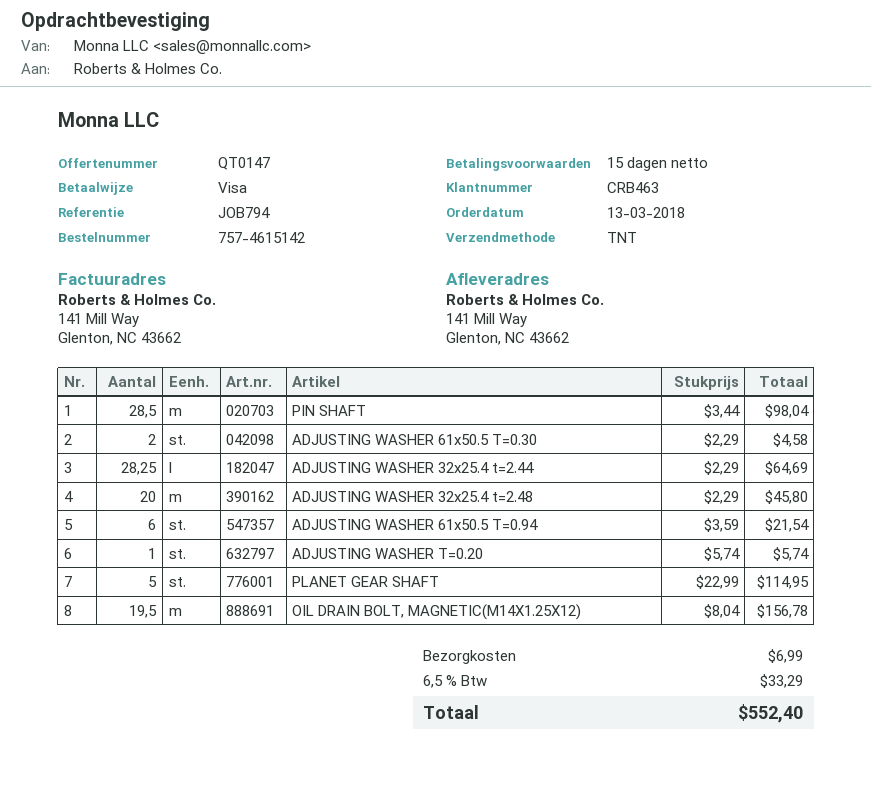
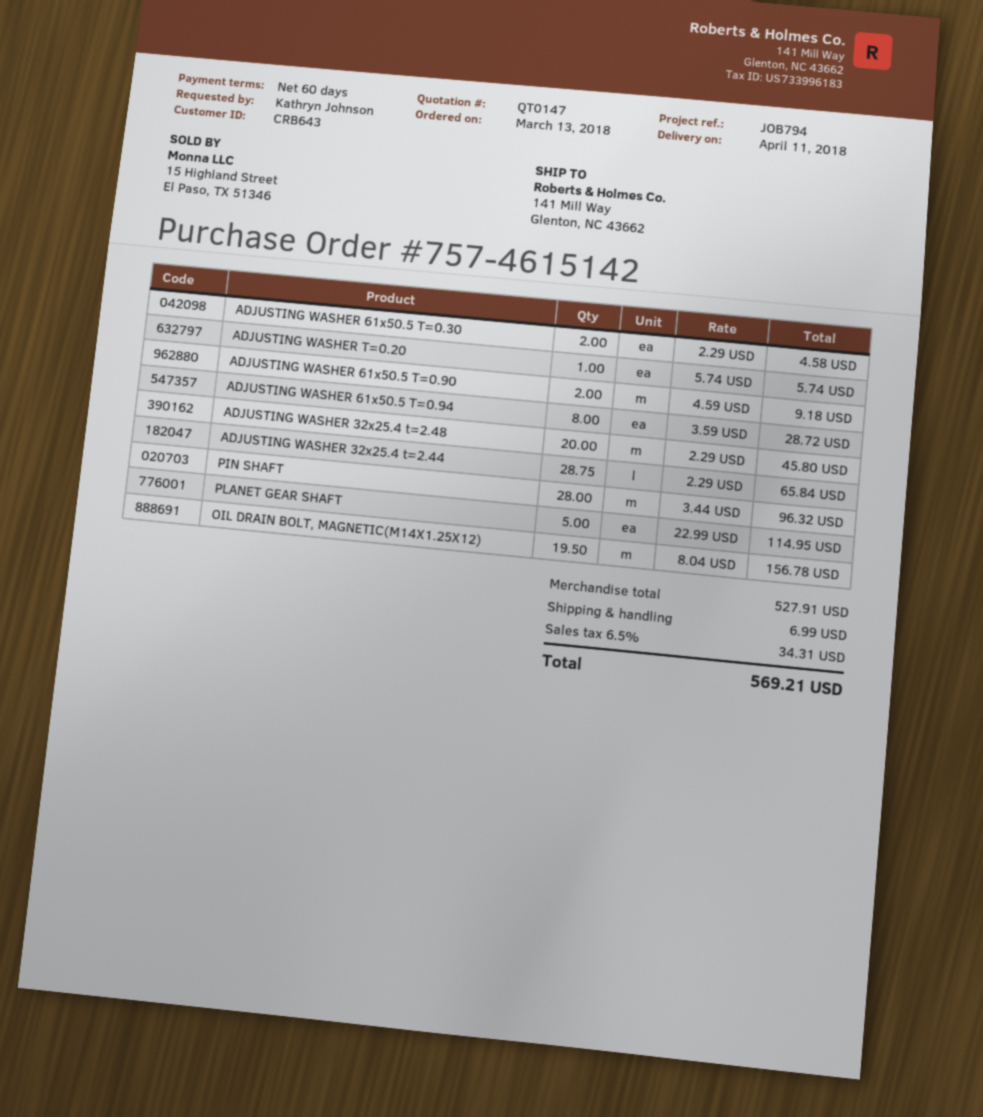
payment terms: 15 days -> 60 days
customer number: CRB463 -> CRB643
PIN SHAFT: 28.5 x 3.44 = 98.04 -> 28 x 3.44 = 96.32
ADJUSTING WASHER 32x25.4 t=2.44: 28.25 x 2.29 = 64.69 -> 28.75 x 2.29 = 65.84
ADJUSTING WASHER 61x50.5 T=0.94: 6 x 3.59 = 21.54 -> 8 x 3.59 = 28.72
ADJUSTING WASHER 61x50.5 T=0.90: none -> 2 x 4.59 = 9.18
tax: 6.5% = 33.29 -> 6.5% = 34.31
total: 552.40 -> 569.21

